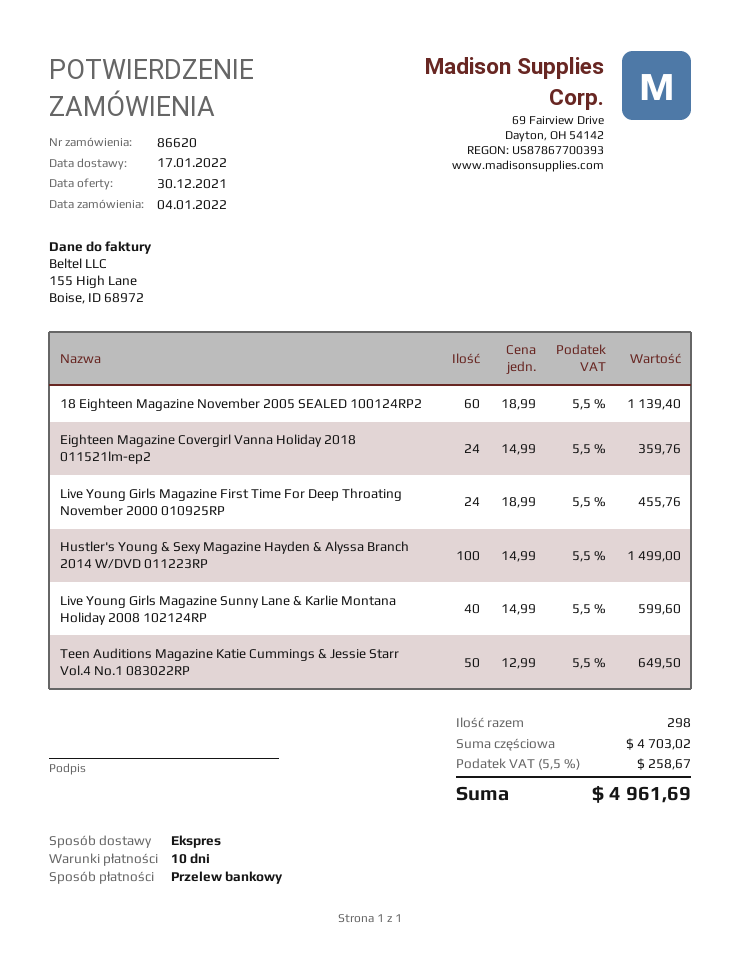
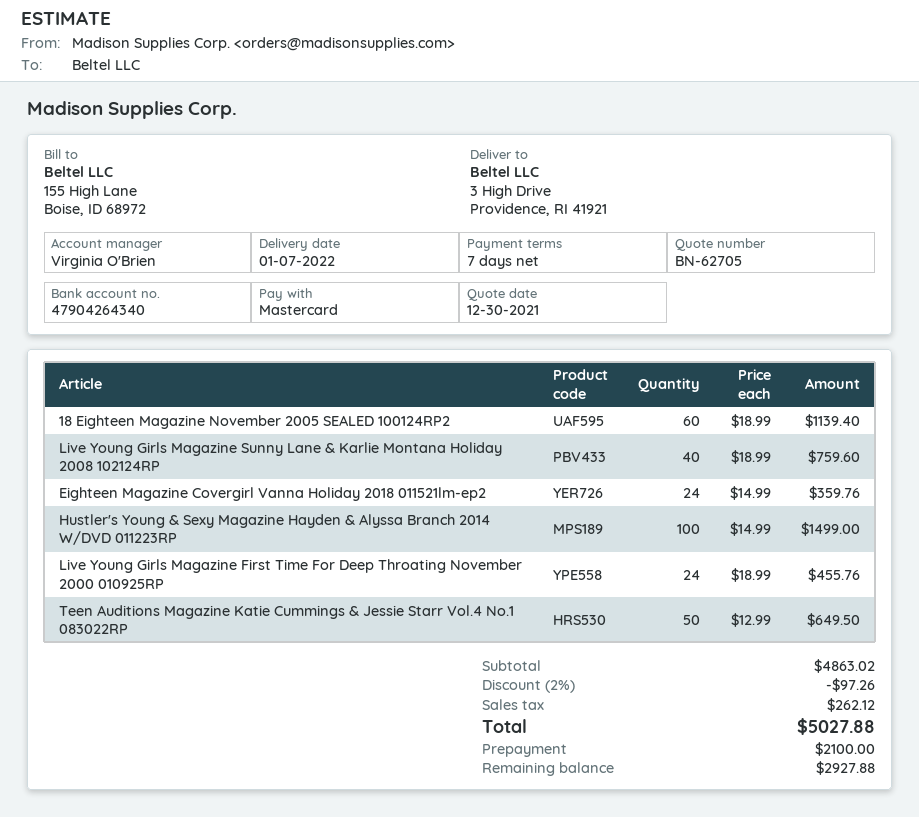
delivery date: 2022-01-17 -> 2022-01-07
payment terms: 10 days -> 7 days
payment method: bank transfer -> Mastercard
Live Young Girls Magazine Sunny Lane & Karlie Montana Holiday 2008 102124RP: 40 x 14.99 = 599.60 -> 40 x 18.99 = 759.60
subtotal: 4703.02 -> 4863.02
discount: none -> 2% = 97.26
tax: 258.67 -> 262.12
total: 4961.69 -> 5027.88

